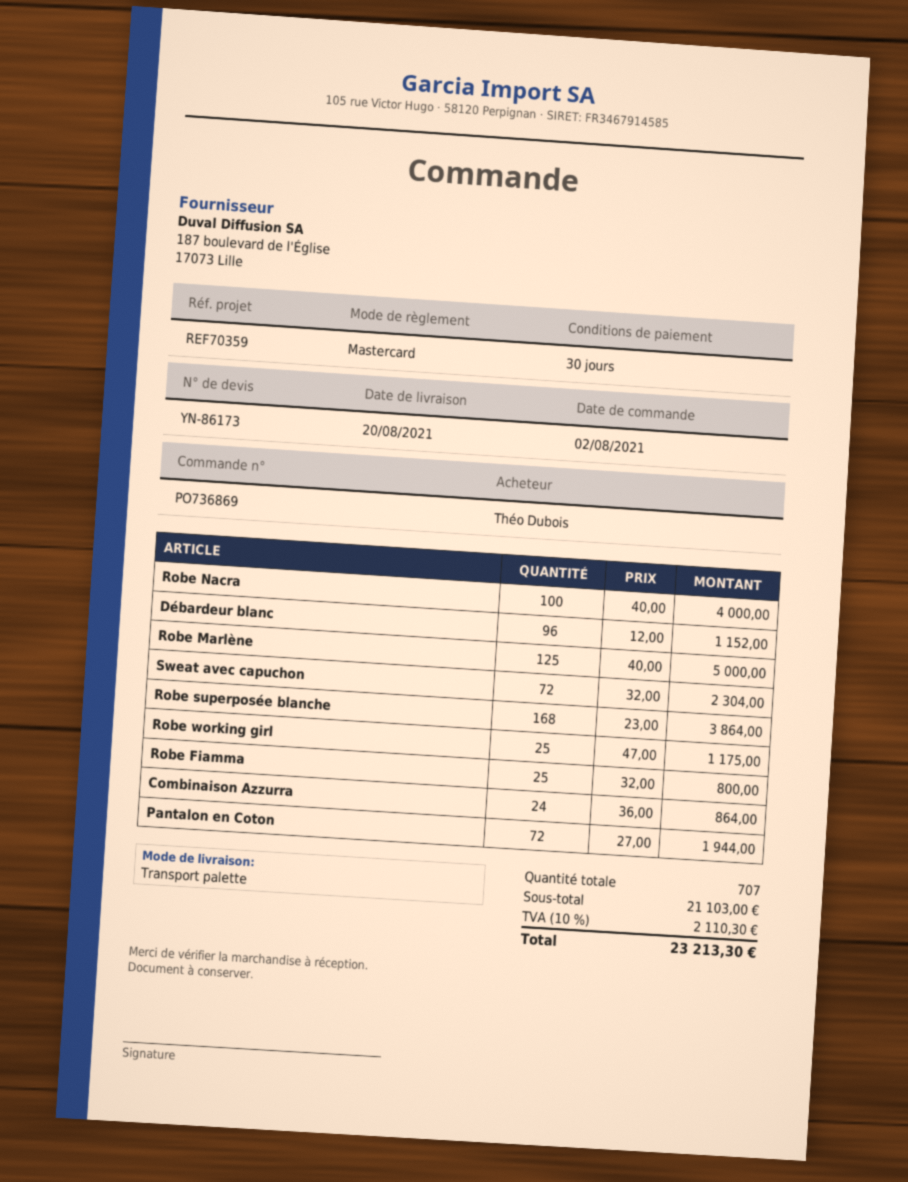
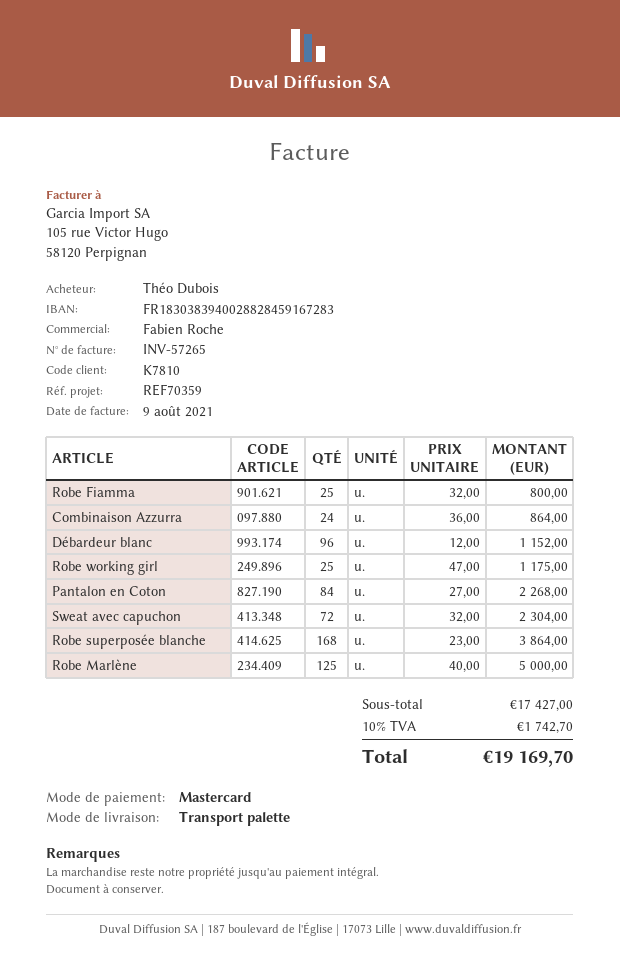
Robe Nacra: 100 x 40.00 = 4000.00 -> none
Pantalon en Coton: 72 x 27.00 = 1944.00 -> 84 x 27.00 = 2268.00
subtotal: 21103.00 -> 17427.00
tax: 10% = 2110.30 -> 10% = 1742.70
total: 23213.30 -> 19169.70

